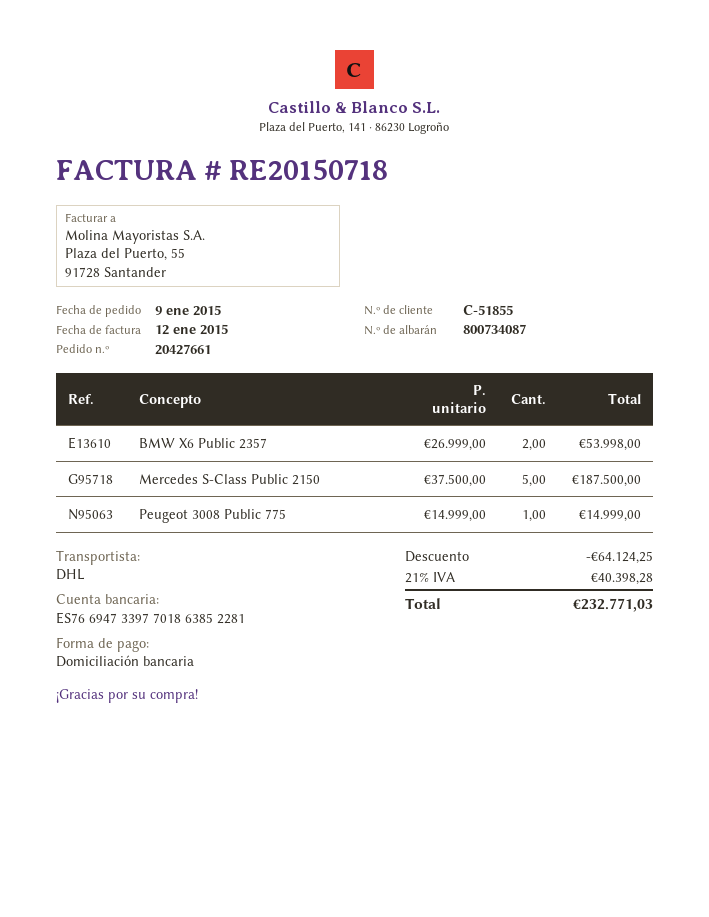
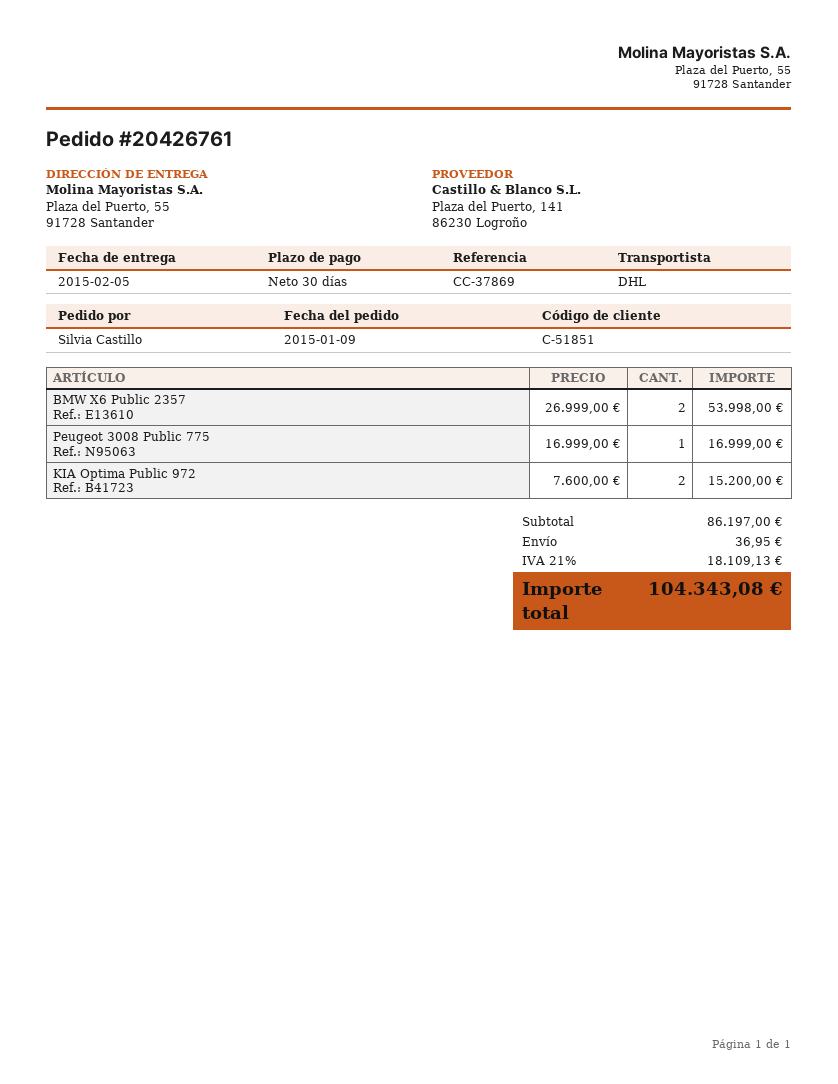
order number: 20427661 -> 20426761
customer number: C-51855 -> C-51851
Mercedes S-Class Public 2150: 5 x 37500.00 = 187500.00 -> none
Peugeot 3008 Public 775: 1 x 14999.00 = 14999.00 -> 1 x 16999.00 = 16999.00
KIA Optima Public 972: none -> 2 x 7600.00 = 15200.00
discount: 64124.25 -> none
shipping: none -> 36.95
tax: 21% = 40398.28 -> 21% = 18109.13
total: 232771.03 -> 104343.08

